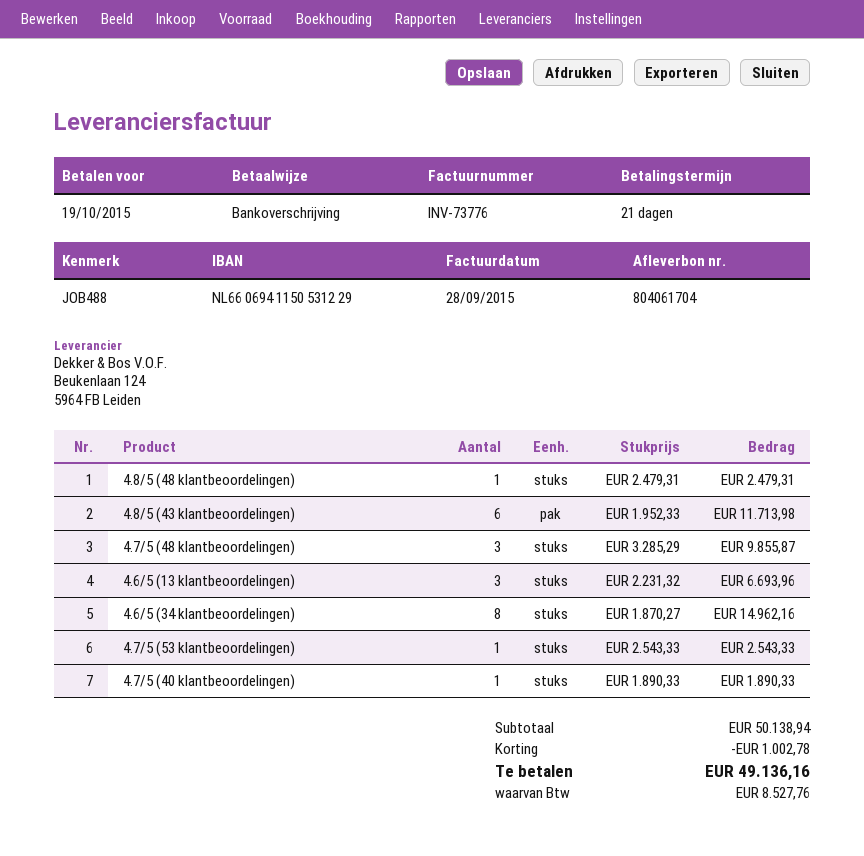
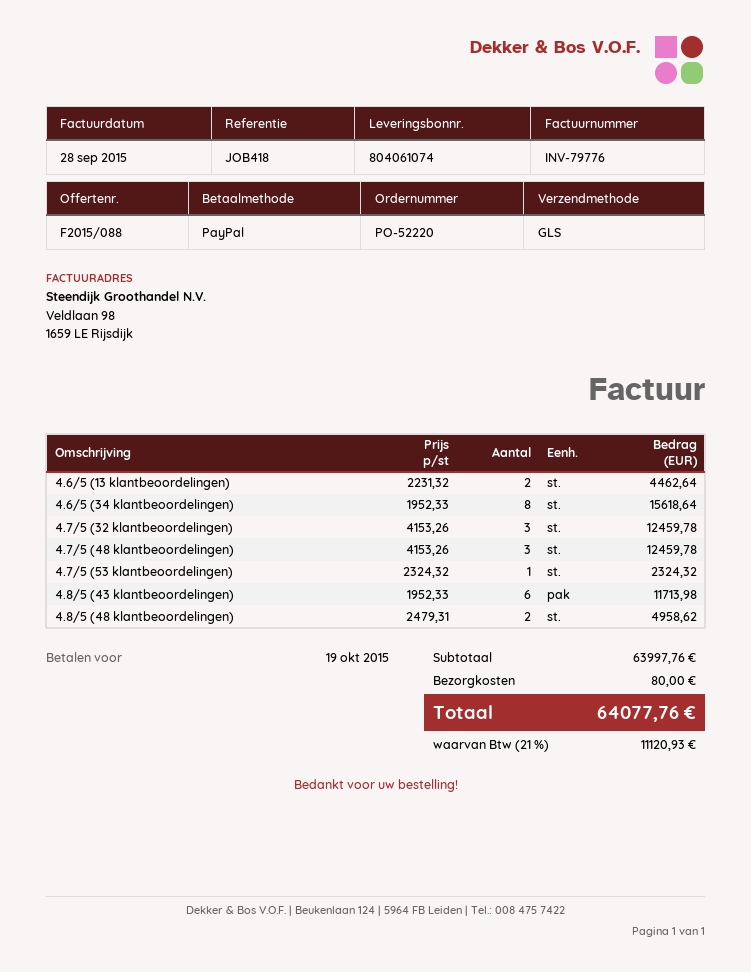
delivery note number: 804061704 -> 804061074
invoice number: INV-73776 -> INV-79776
reference: JOB488 -> JOB418
payment method: bank transfer -> PayPal
4.8/5 (48 klantbeoordelingen): 1 x 2479.31 = 2479.31 -> 2 x 2479.31 = 4958.62
4.7/5 (48 klantbeoordelingen): 3 x 3285.29 = 9855.87 -> 3 x 4153.26 = 12459.78
4.6/5 (13 klantbeoordelingen): 3 x 2231.32 = 6693.96 -> 2 x 2231.32 = 4462.64
4.6/5 (34 klantbeoordelingen): 8 x 1870.27 = 14962.16 -> 8 x 1952.33 = 15618.64
4.7/5 (53 klantbeoordelingen): 1 x 2543.33 = 2543.33 -> 1 x 2324.32 = 2324.32
4.7/5 (40 klantbeoordelingen): 1 x 1890.33 = 1890.33 -> none
4.7/5 (32 klantbeoordelingen): none -> 3 x 4153.26 = 12459.78
subtotal: 50138.94 -> 63997.76
discount: 1002.78 -> none
shipping: none -> 80.00
tax: 8527.76 -> 11120.93
total: 49136.16 -> 64077.76

